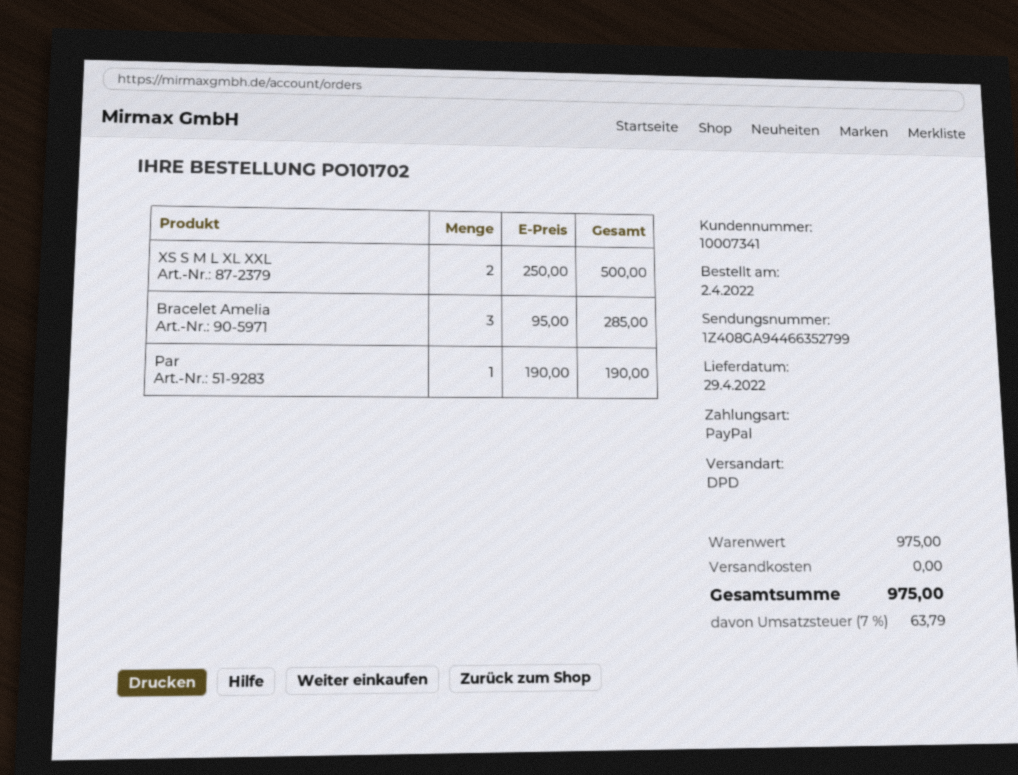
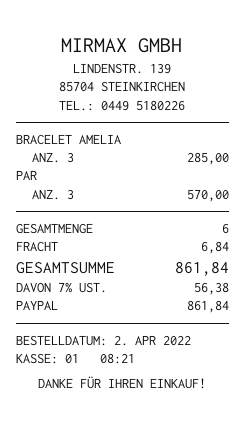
XS S M L XL XXL: 2 for 500.00 -> none
Par: 1 for 190.00 -> 3 for 570.00
shipping: 0.00 -> 6.84
tax: 7% = 63.79 -> 7% = 56.38
total: 975.00 -> 861.84

